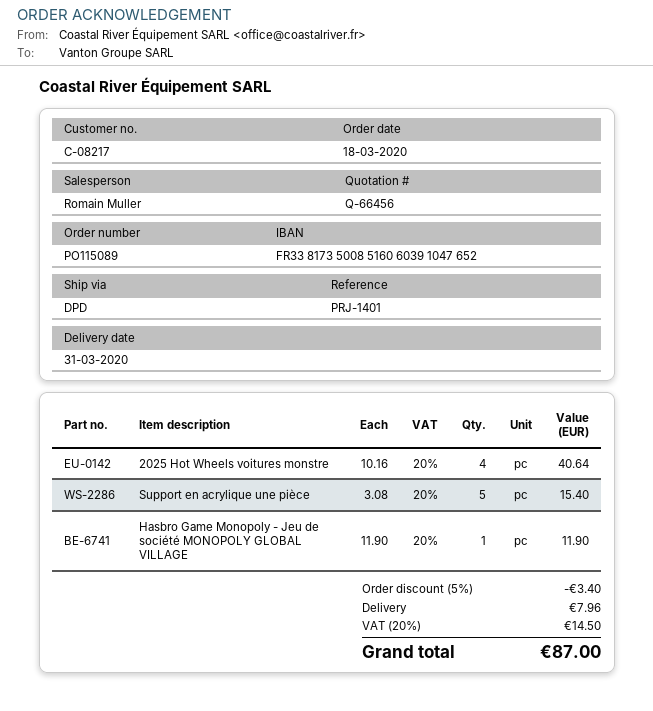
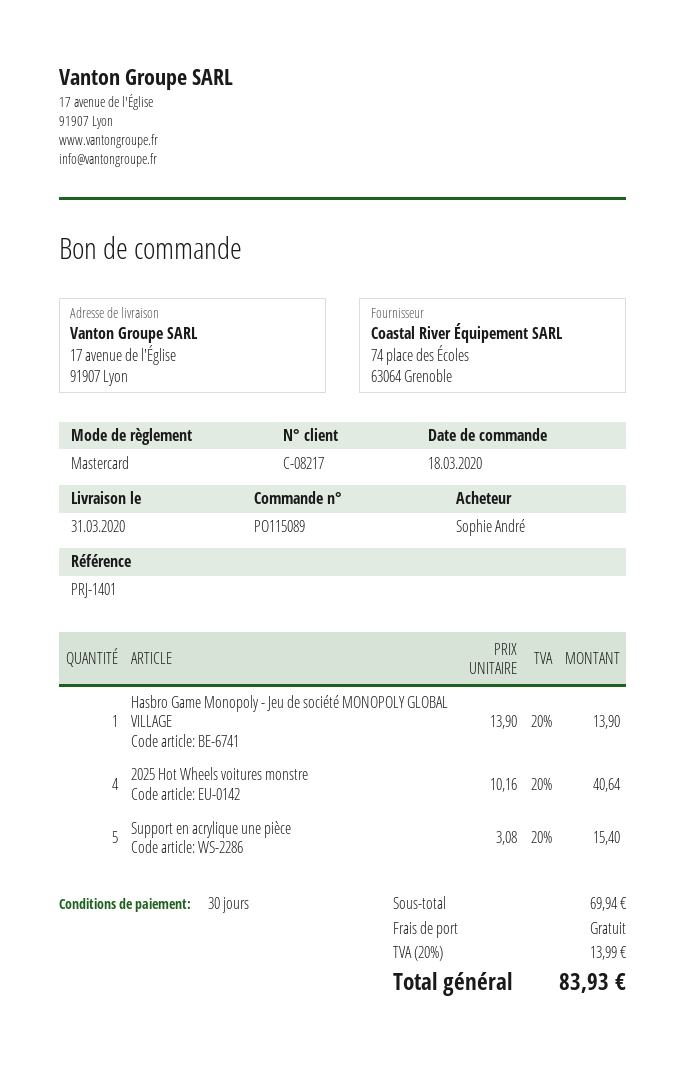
Hasbro Game Monopoly - Jeu de société MONOPOLY GLOBAL VILLAGE: 1 x 11.90 = 11.90 -> 1 x 13.90 = 13.90
discount: 5% = 3.40 -> none
shipping: 7.96 -> 0.00
tax: 20% = 14.50 -> 20% = 13.99
total: 87.00 -> 83.93

